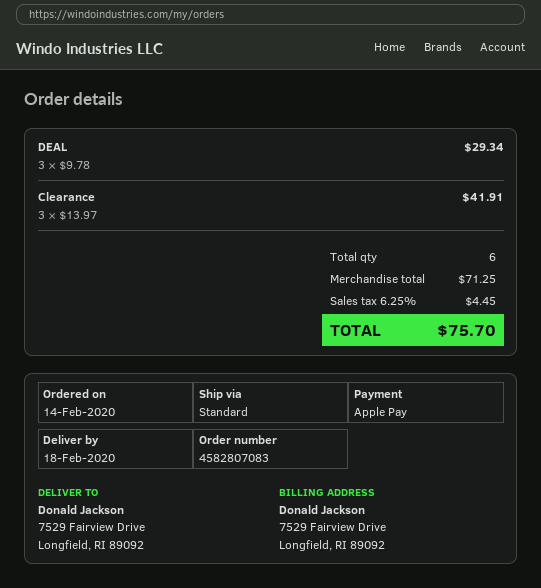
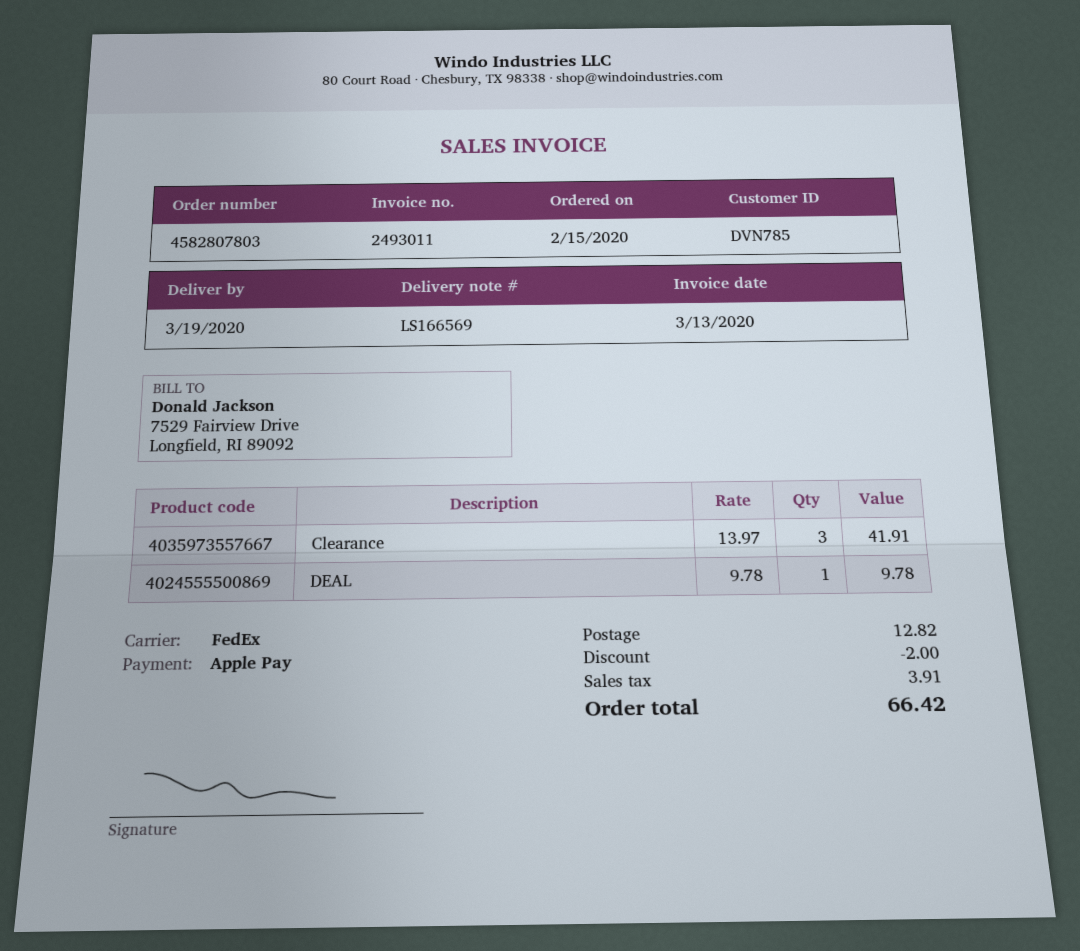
order number: 4582807083 -> 4582807803
order date: 2020-02-14 -> 2020-02-15
delivery date: 2020-02-18 -> 2020-03-19
shipping method: standard -> FedEx
DEAL: 3 x 9.78 = 29.34 -> 1 x 9.78 = 9.78
discount: none -> 2.00
shipping: none -> 12.82
tax: 4.45 -> 3.91
total: 75.70 -> 66.42

